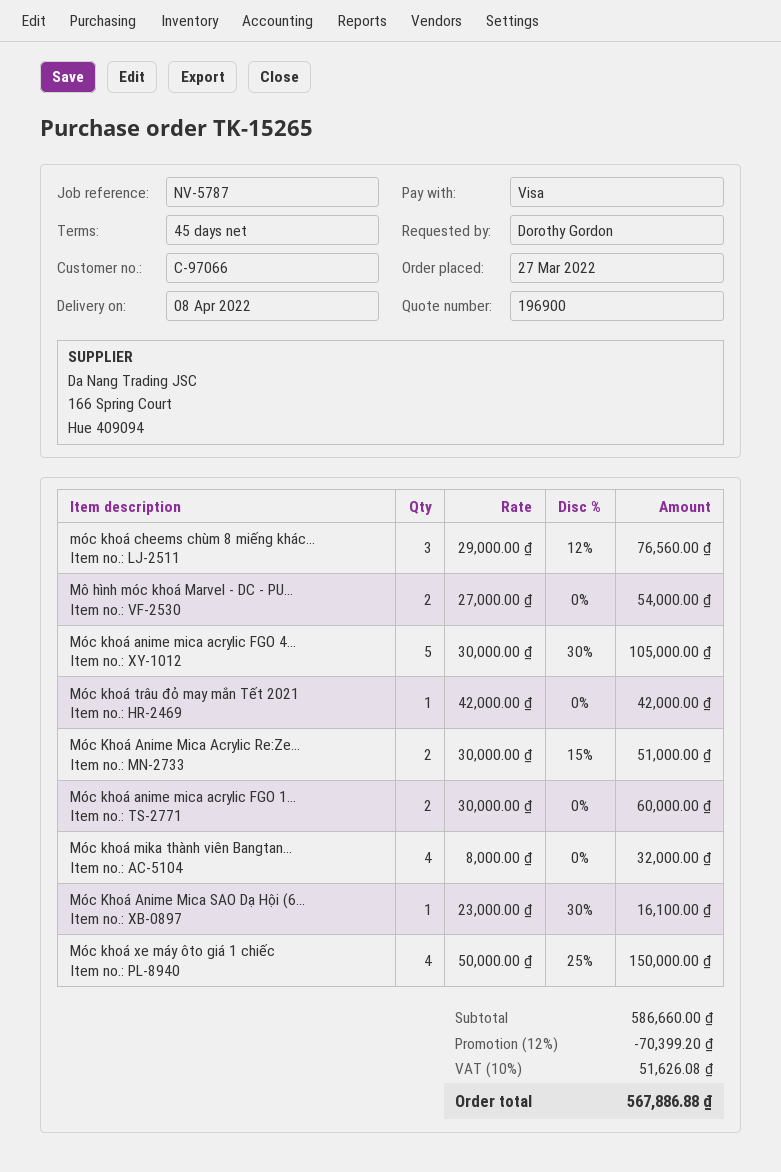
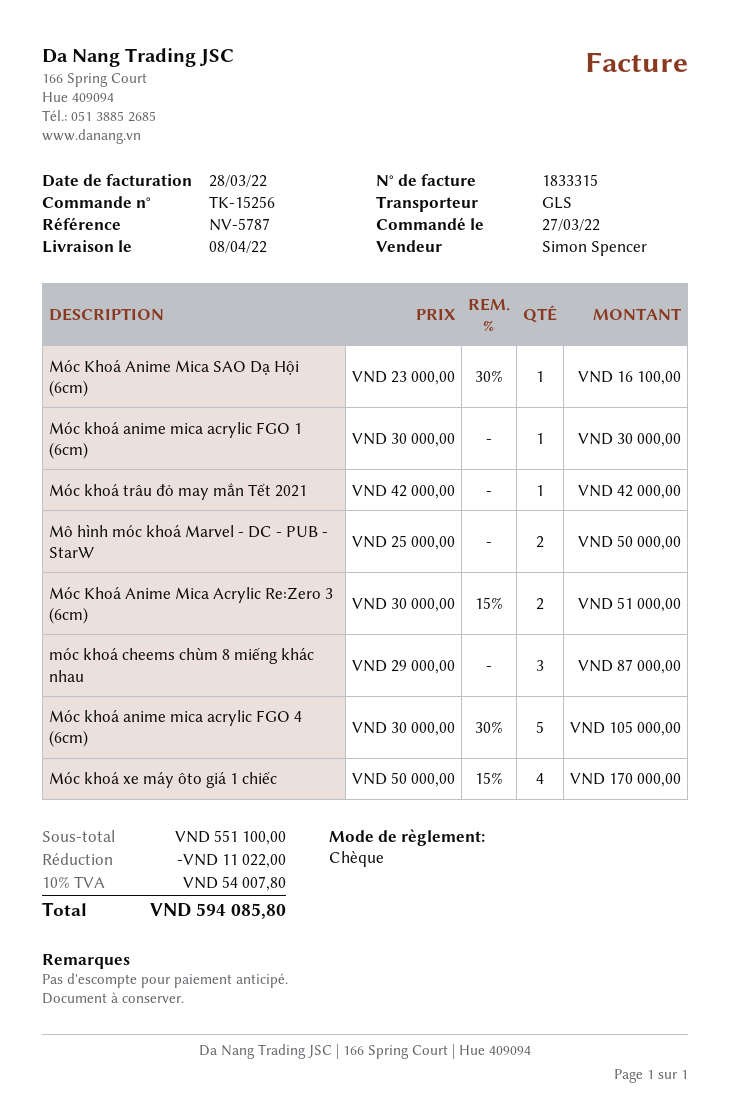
order number: TK-15265 -> TK-15256
payment method: Visa -> cheque
móc khoá cheems chùm 8 miếng khác...: 3 x 29000.00 - 12% = 76560.00 -> 3 x 29000.00 = 87000.00
Mô hình móc khoá Marvel - DC - PU...: 2 x 27000.00 = 54000.00 -> 2 x 25000.00 = 50000.00
Móc khoá anime mica acrylic FGO 1...: 2 x 30000.00 = 60000.00 -> 1 x 30000.00 = 30000.00
Móc khoá mika thành viên Bangtan...: 4 x 8000.00 = 32000.00 -> none
Móc khoá xe máy ôto giá 1 chiếc: 4 x 50000.00 - 25% = 150000.00 -> 4 x 50000.00 - 15% = 170000.00
subtotal: 586660.00 -> 551100.00
discount: 70399.20 -> 11022.00
tax: 10% = 51626.08 -> 10% = 54007.80
total: 567886.88 -> 594085.80

